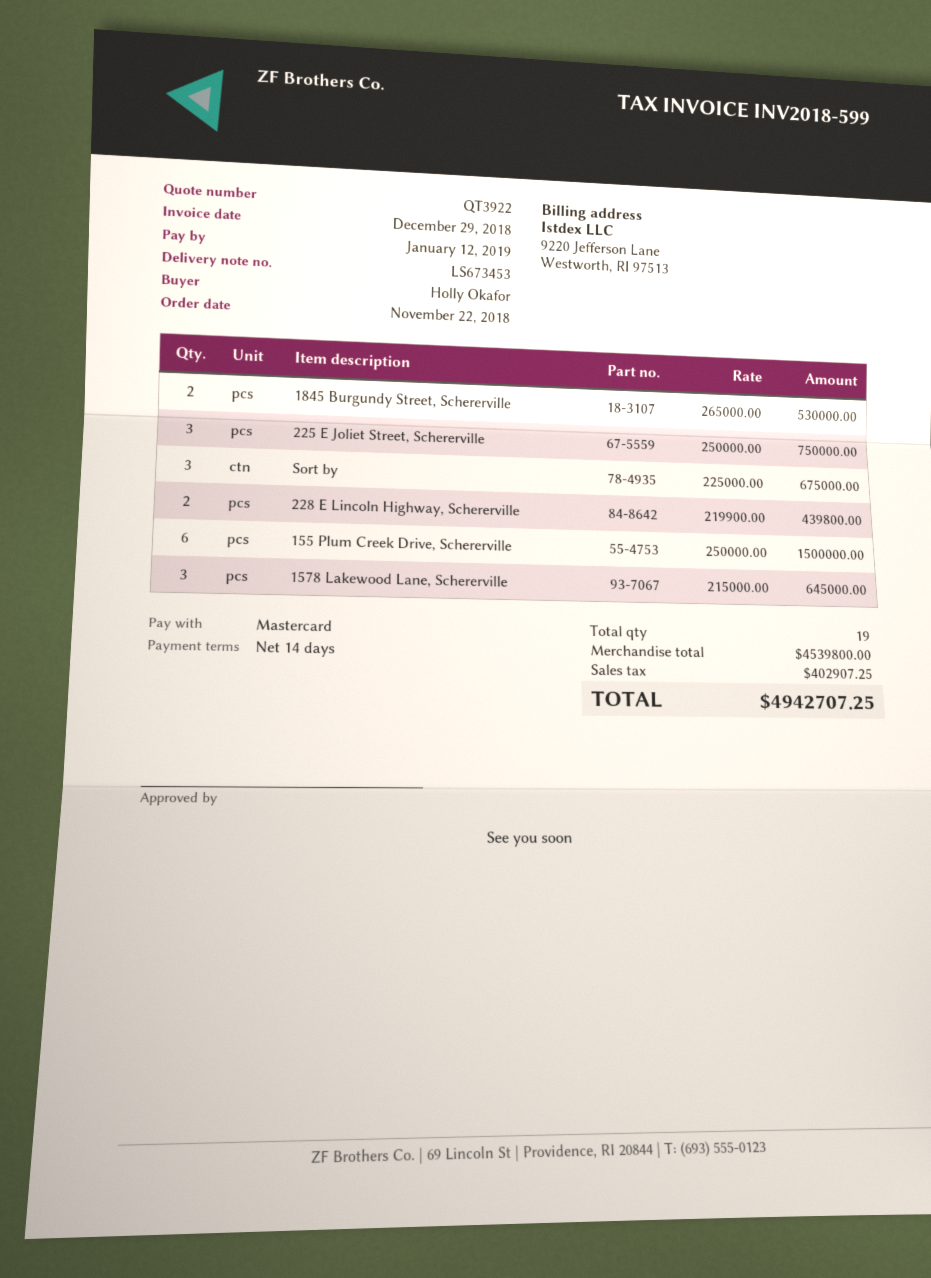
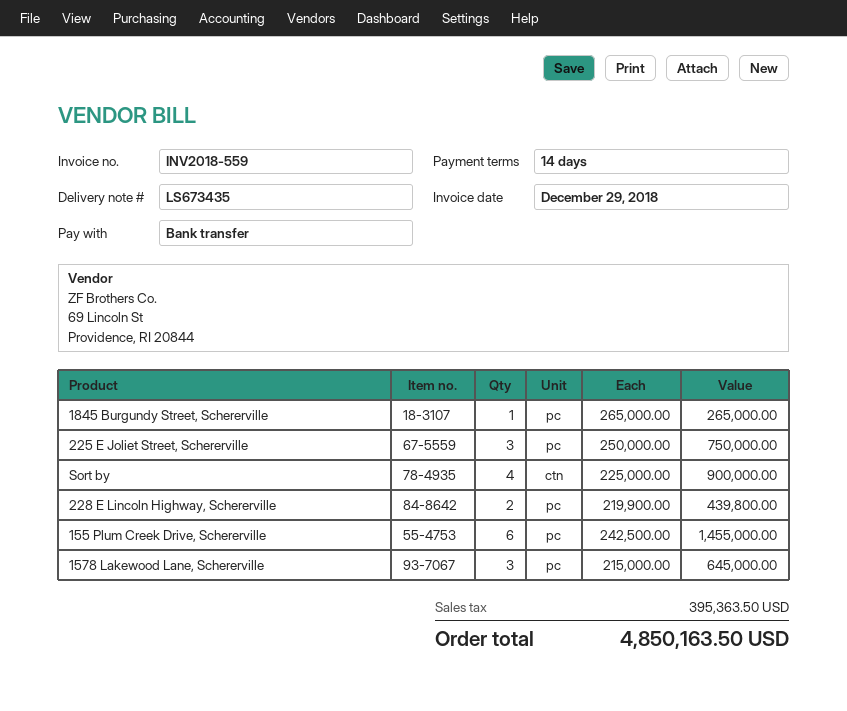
delivery note number: LS673453 -> LS673435
invoice number: INV2018-599 -> INV2018-559
payment method: Mastercard -> bank transfer
1845 Burgundy Street, Schererville: 2 x 265000.00 = 530000.00 -> 1 x 265000.00 = 265000.00
Sort by: 3 x 225000.00 = 675000.00 -> 4 x 225000.00 = 900000.00
155 Plum Creek Drive, Schererville: 6 x 250000.00 = 1500000.00 -> 6 x 242500.00 = 1455000.00
tax: 402907.25 -> 395363.50
total: 4942707.25 -> 4850163.50

